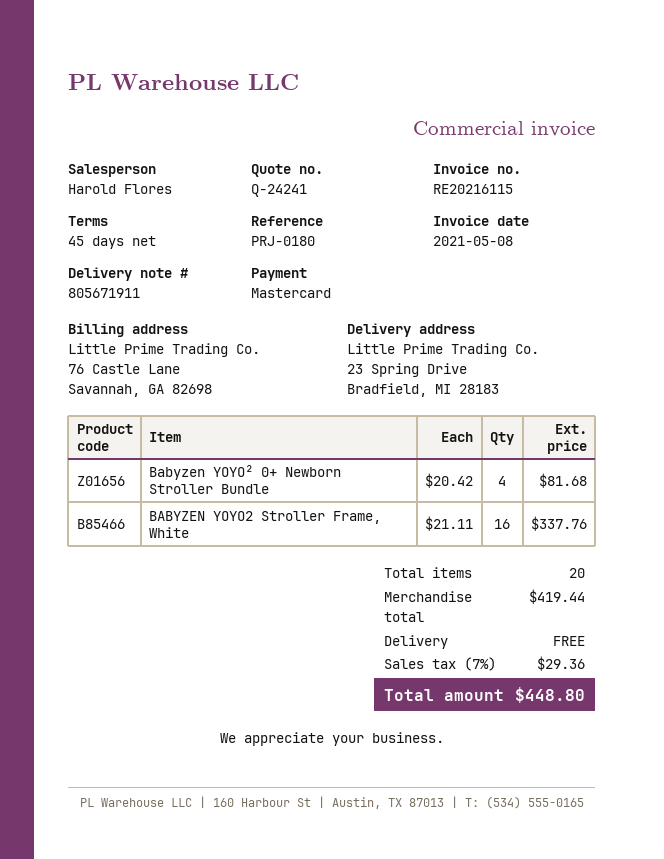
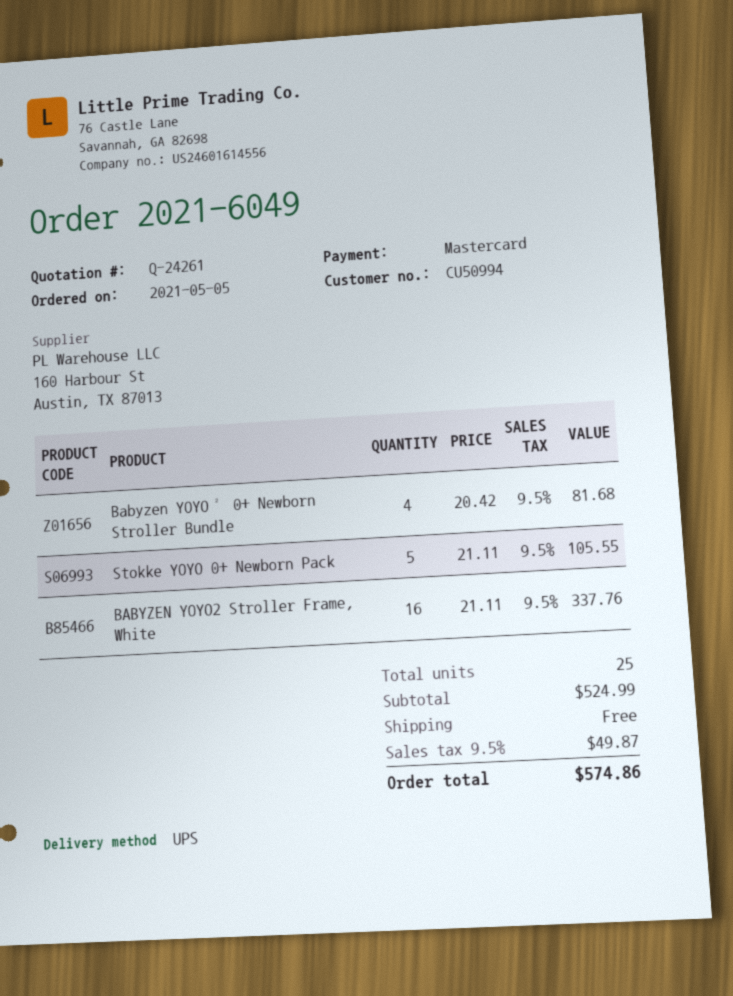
quote number: Q-24241 -> Q-24261
Stokke YOYO 0+ Newborn Pack: none -> 5 x 21.11 = 105.55
total quantity: 20 -> 25
subtotal: 419.44 -> 524.99
tax: 7% = 29.36 -> 9.5% = 49.87
total: 448.80 -> 574.86

